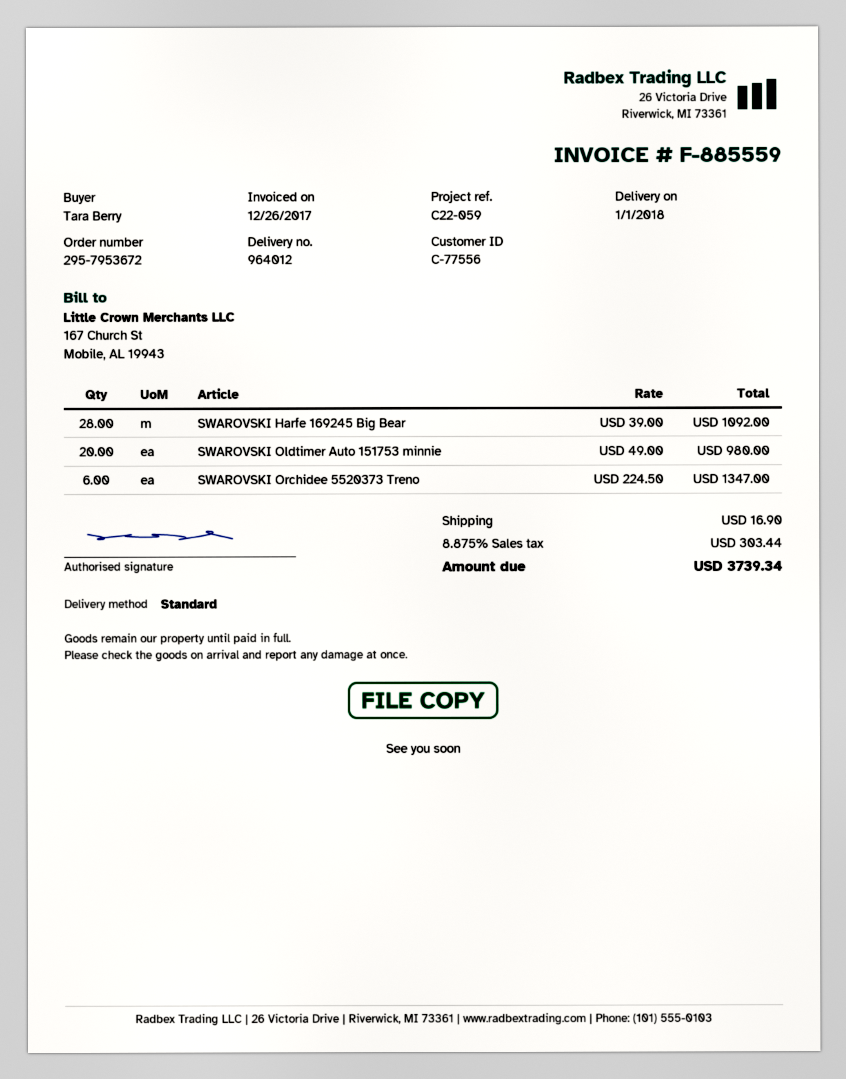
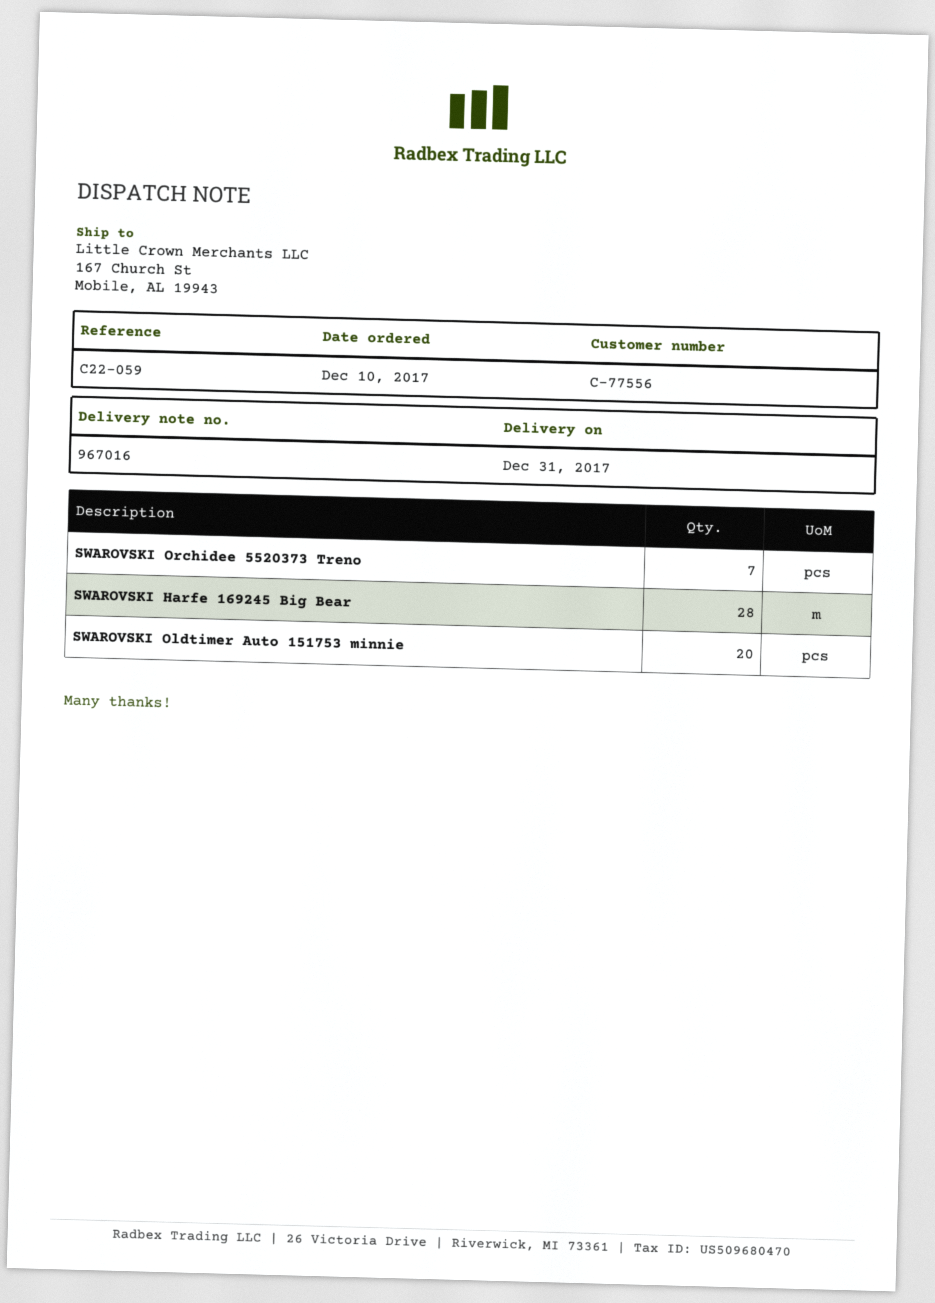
delivery note number: 964012 -> 967016
delivery date: 2018-01-01 -> 2017-12-31
SWAROVSKI Orchidee 5520373 Treno: 6 -> 7

